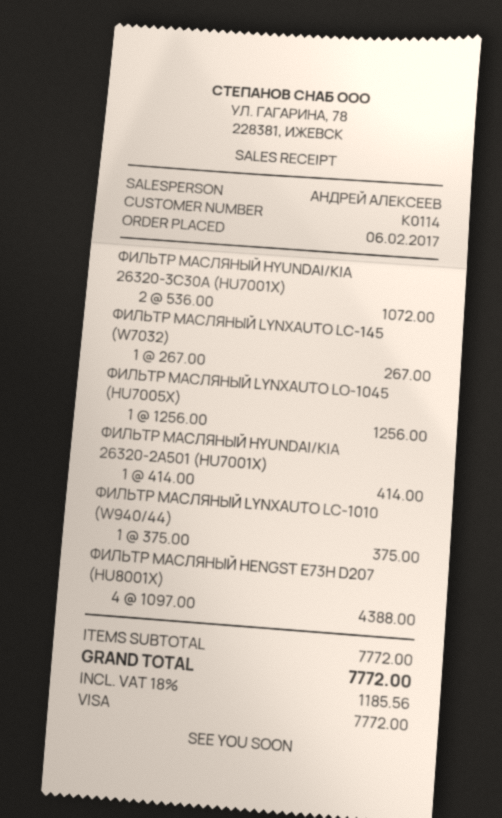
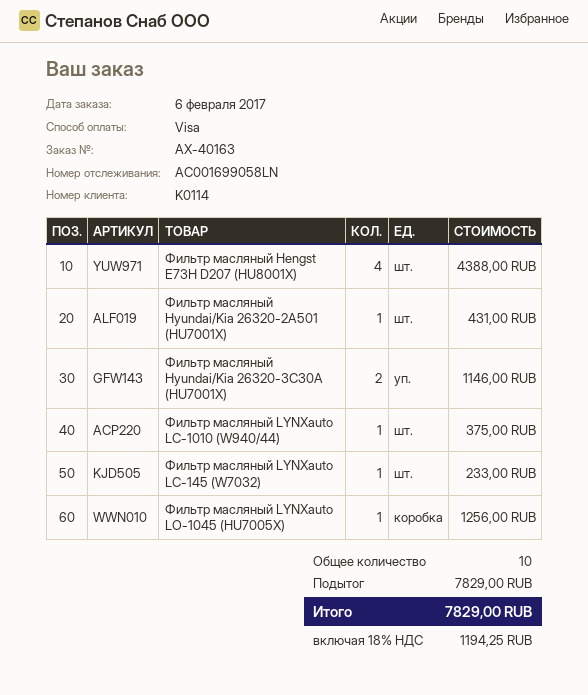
ФИЛЬТР МАСЛЯНЫЙ HYUNDAI/KIA 26320-3C30A (HU7001X): 2 for 1072.00 -> 2 for 1146.00
ФИЛЬТР МАСЛЯНЫЙ LYNXAUTO LC-145 (W7032): 1 for 267.00 -> 1 for 233.00
ФИЛЬТР МАСЛЯНЫЙ HYUNDAI/KIA 26320-2A501 (HU7001X): 1 for 414.00 -> 1 for 431.00
subtotal: 7772.00 -> 7829.00
tax: 18% = 1185.56 -> 18% = 1194.25
total: 7772.00 -> 7829.00

